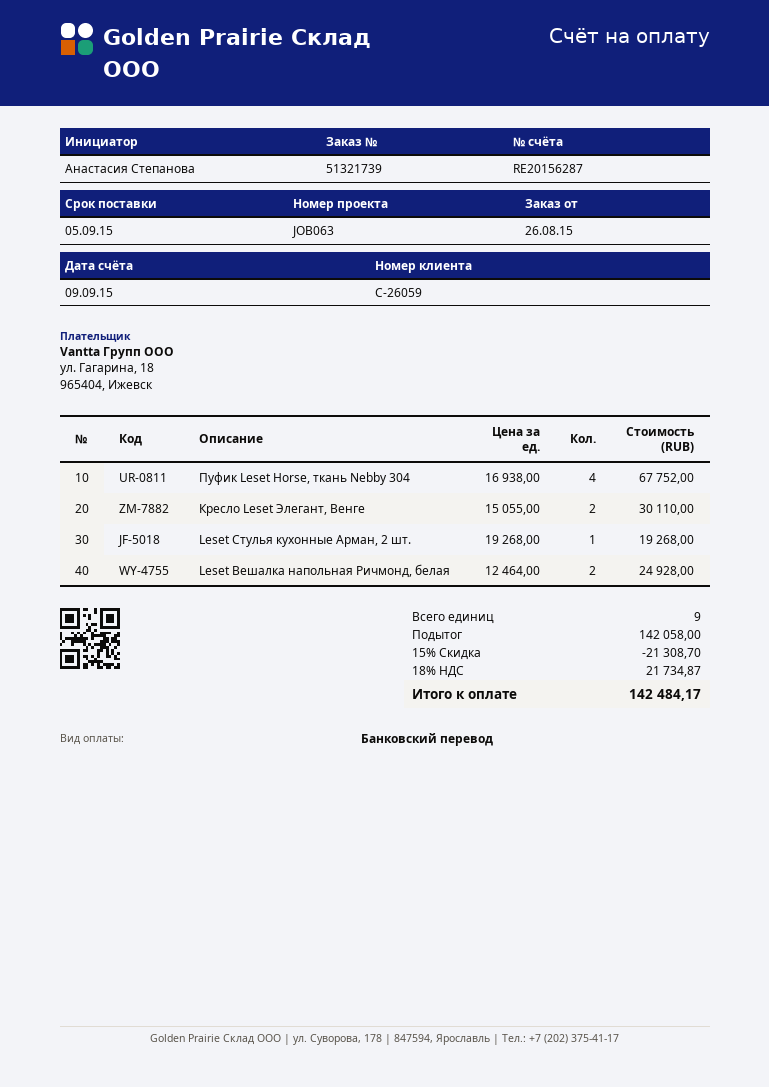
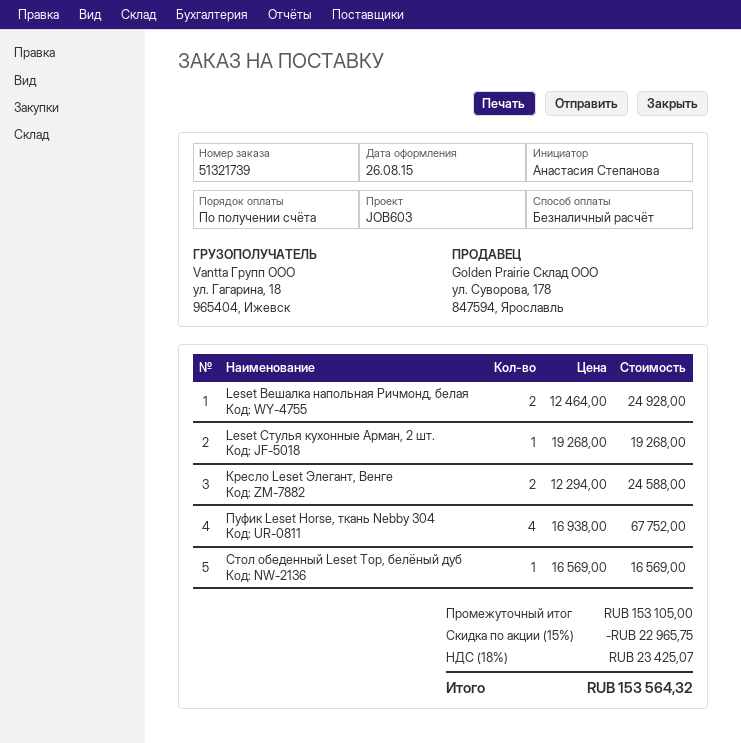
reference: JOB063 -> JOB603
Кресло Leset Элегант, Венге: 2 x 15055.00 = 30110.00 -> 2 x 12294.00 = 24588.00
Стол обеденный Leset Тор, белёный дуб: none -> 1 x 16569.00 = 16569.00
subtotal: 142058.00 -> 153105.00
discount: 15% = 21308.70 -> 15% = 22965.75
tax: 18% = 21734.87 -> 18% = 23425.07
total: 142484.17 -> 153564.32

